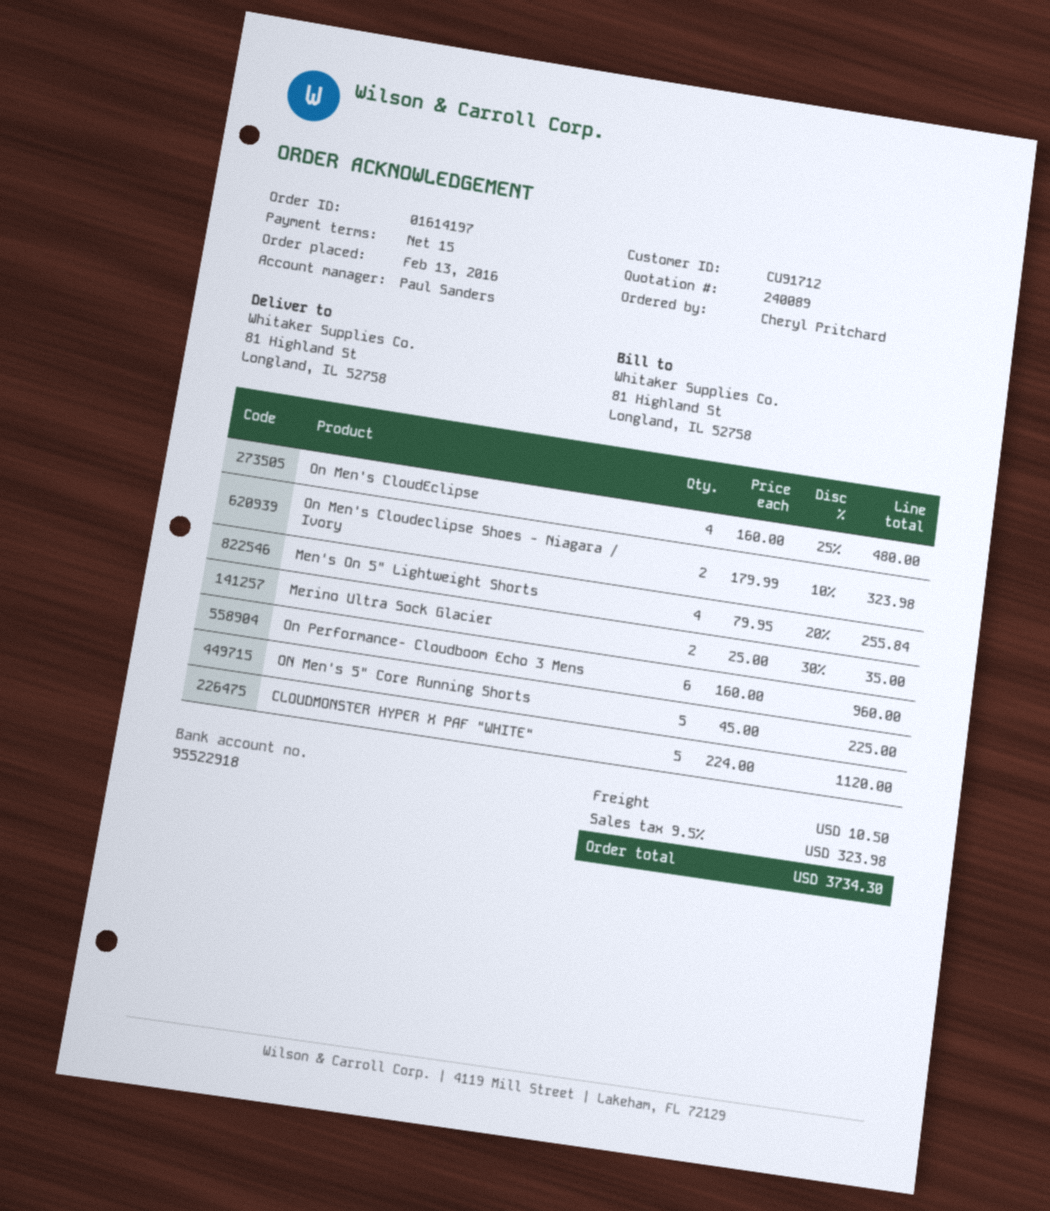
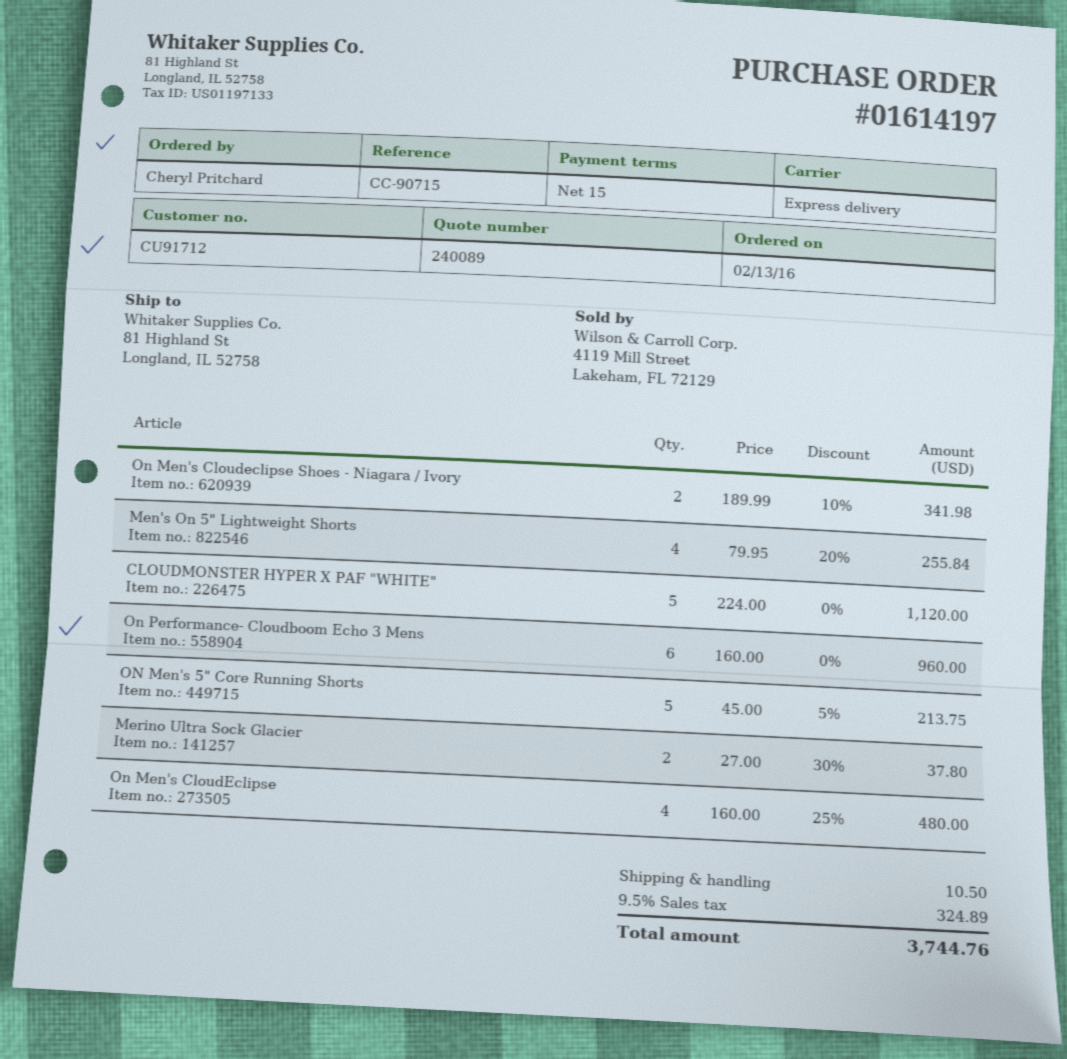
On Men's Cloudeclipse Shoes - Niagara / Ivory: 2 x 179.99 - 10% = 323.98 -> 2 x 189.99 - 10% = 341.98
Merino Ultra Sock Glacier: 2 x 25.00 - 30% = 35.00 -> 2 x 27.00 - 30% = 37.80
ON Men's 5" Core Running Shorts: 5 x 45.00 = 225.00 -> 5 x 45.00 - 5% = 213.75
tax: 9.5% = 323.98 -> 9.5% = 324.89
total: 3734.30 -> 3744.76

